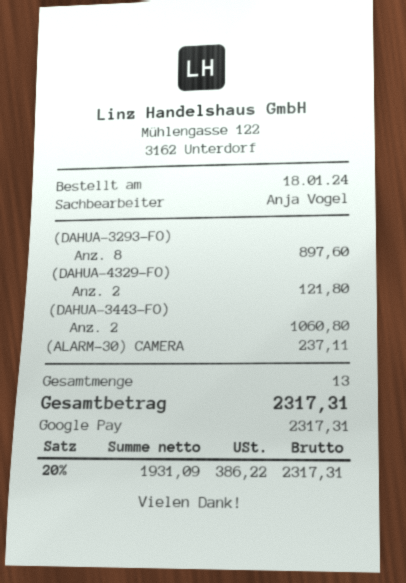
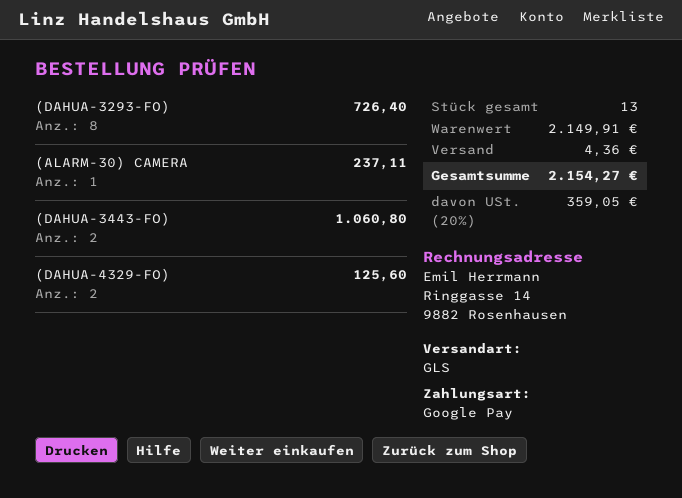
(DAHUA-3293-FO): 8 for 897.60 -> 8 for 726.40
(DAHUA-4329-FO): 2 for 121.80 -> 2 for 125.60
shipping: none -> 4.36
tax: 20% = 386.22 -> 20% = 359.05
total: 2317.31 -> 2154.27

